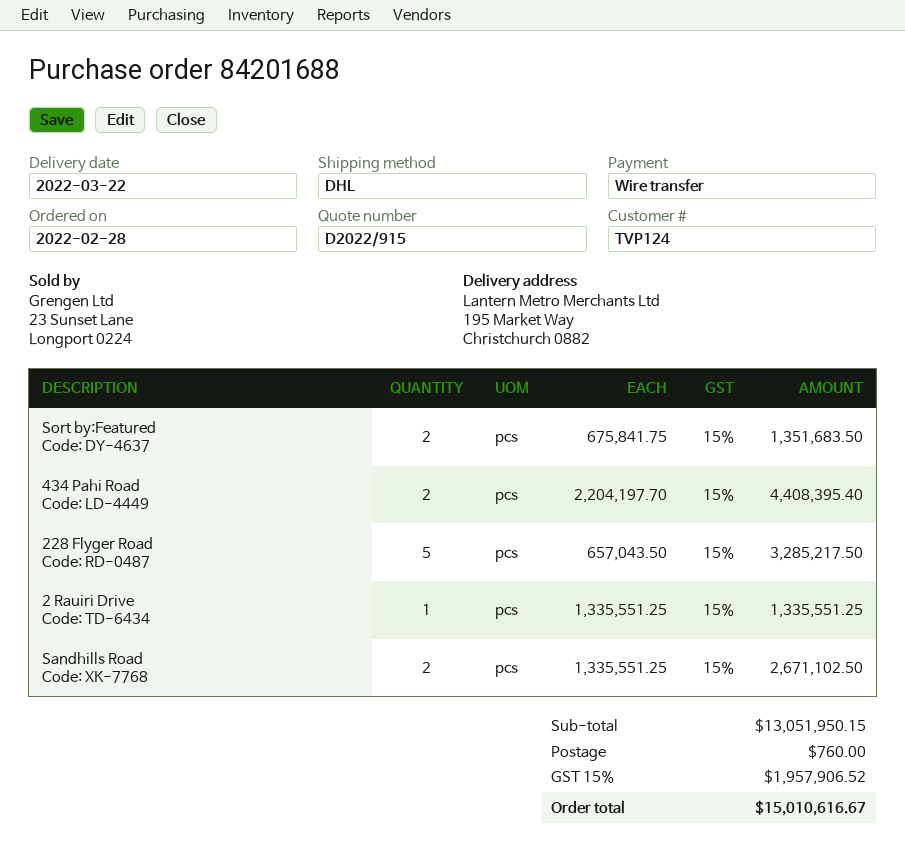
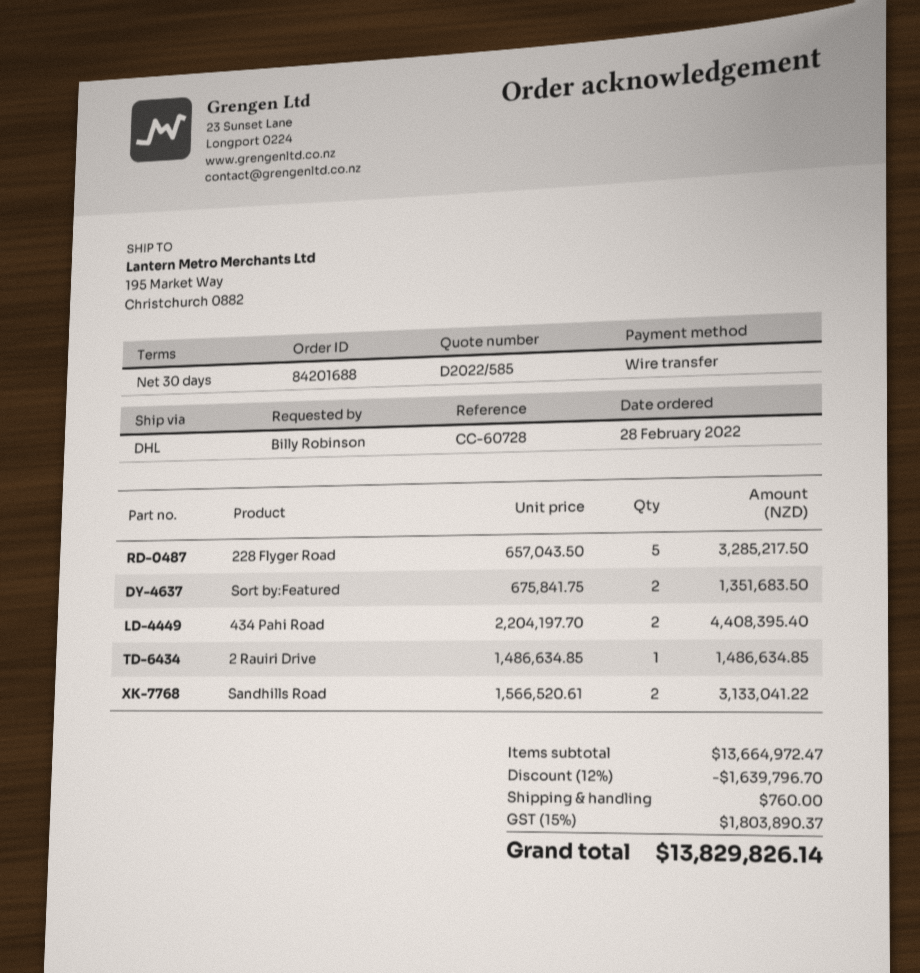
quote number: D2022/915 -> D2022/585
2 Rauiri Drive: 1 x 1335551.25 = 1335551.25 -> 1 x 1486634.85 = 1486634.85
Sandhills Road: 2 x 1335551.25 = 2671102.50 -> 2 x 1566520.61 = 3133041.22
subtotal: 13051950.15 -> 13664972.47
discount: none -> 12% = 1639796.70
tax: 15% = 1957906.52 -> 15% = 1803890.37
total: 15010616.67 -> 13829826.14

